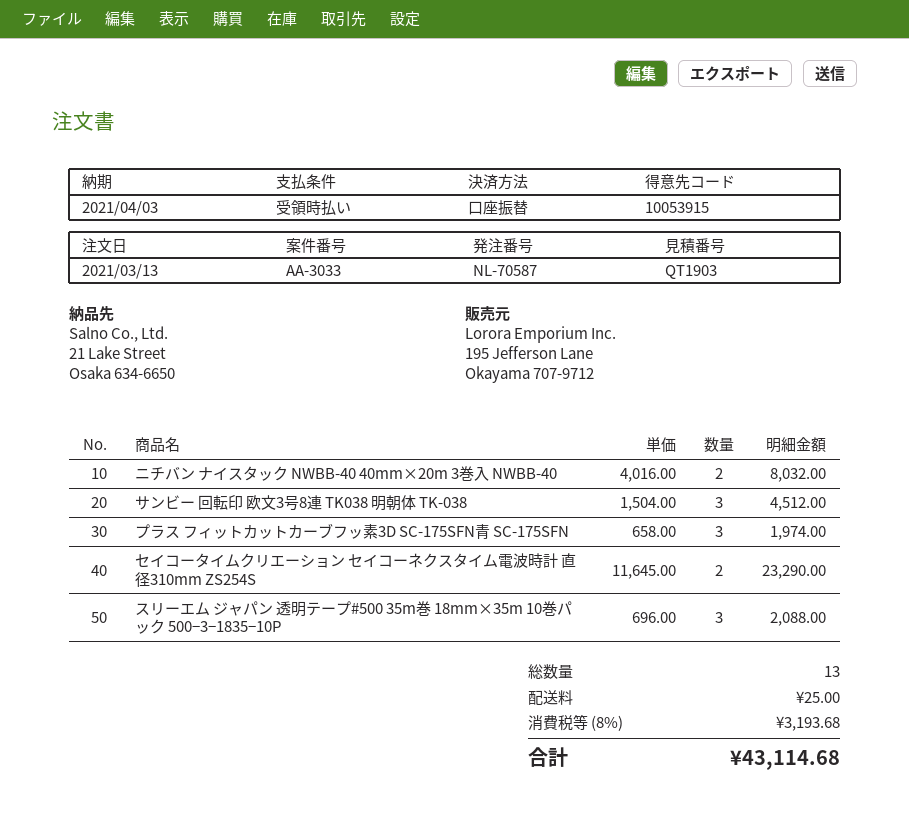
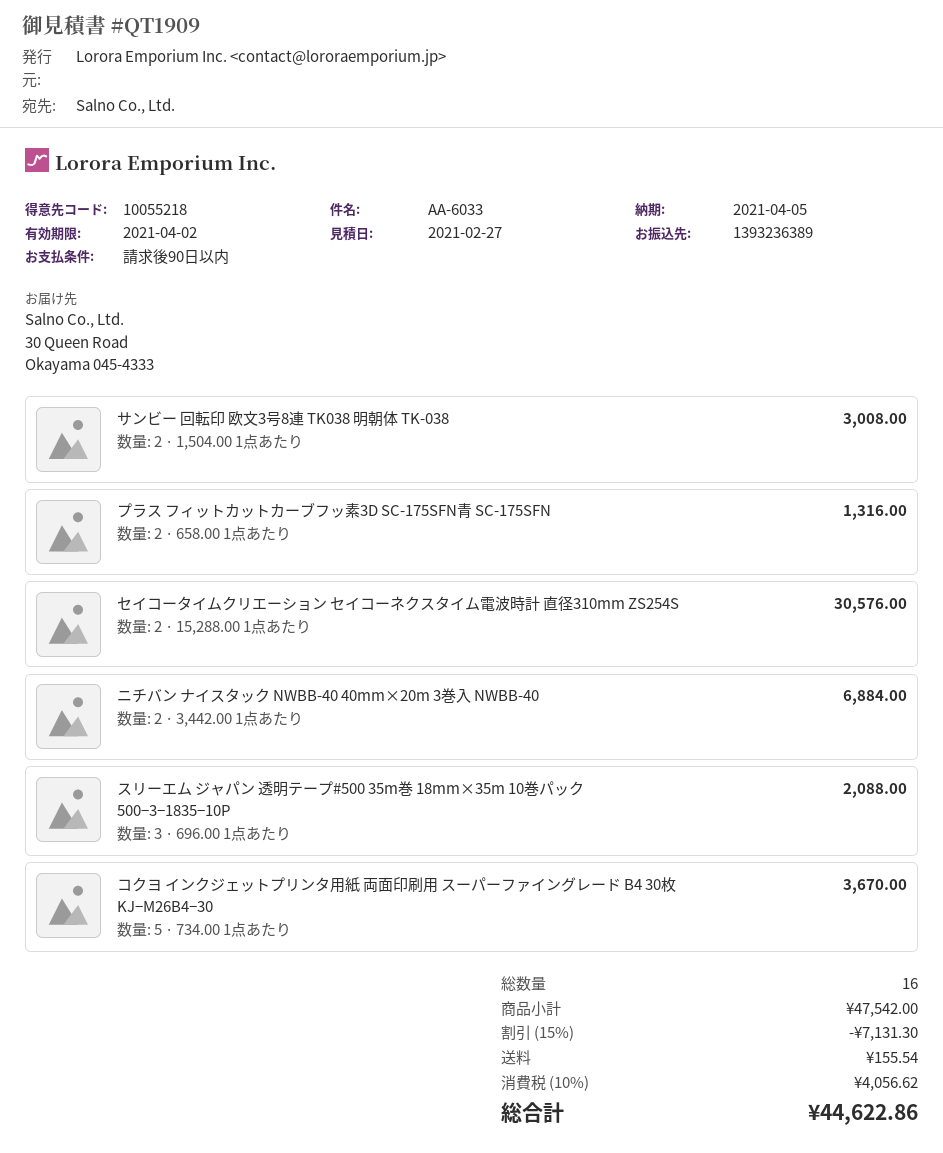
quote number: QT1903 -> QT1909
delivery date: 2021-04-03 -> 2021-04-05
payment terms: on receipt -> 90 days
customer number: 10053915 -> 10055218
reference: AA-3033 -> AA-6033
ship to: 21 Lake Street, Osaka 634-6650 -> 30 Queen Road, Okayama 045-4333
ニチバン ナイスタック NWBB-40 40mm×20m 3巻入 NWBB-40: 2 x 4016.00 = 8032.00 -> 2 x 3442.00 = 6884.00
サンビー 回転印 欧文3号8連 TK038 明朝体 TK-038: 3 x 1504.00 = 4512.00 -> 2 x 1504.00 = 3008.00
プラス フィットカットカーブフッ素3D SC-175SFN青 SC-175SFN: 3 x 658.00 = 1974.00 -> 2 x 658.00 = 1316.00
セイコータイムクリエーション セイコーネクスタイム電波時計 直径310mm ZS254S: 2 x 11645.00 = 23290.00 -> 2 x 15288.00 = 30576.00
コクヨ インクジェットプリンタ用紙 両面印刷用 スーパーファイングレード B4 30枚 KJ−M26B4−30: none -> 5 x 734.00 = 3670.00
total quantity: 13 -> 16
discount: none -> 15% = 7131.30
shipping: 25.00 -> 155.54
tax: 8% = 3193.68 -> 10% = 4056.62
total: 43114.68 -> 44622.86

